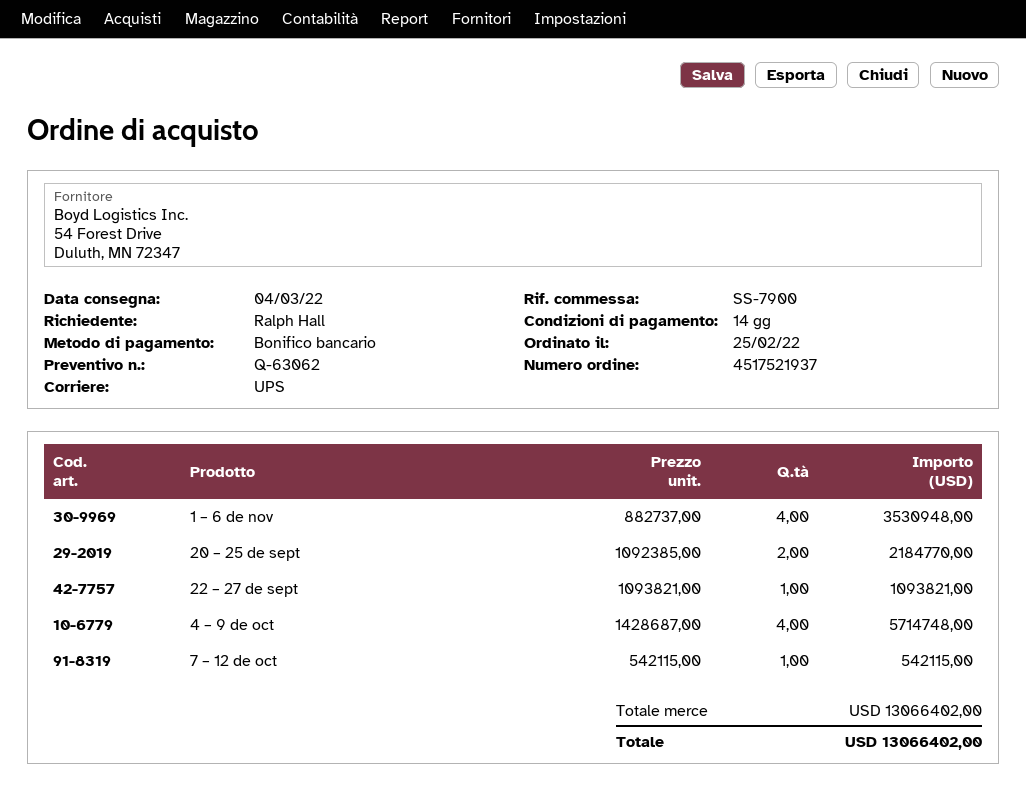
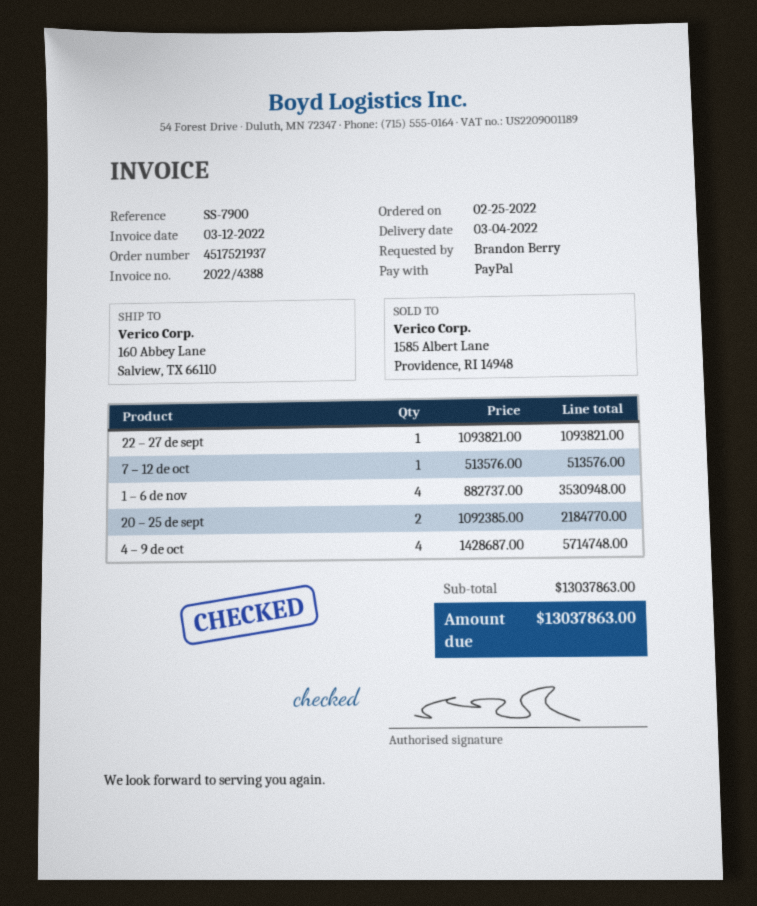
ordered by: Ralph Hall -> Brandon Berry
payment method: bank transfer -> PayPal
7 – 12 de oct: 1 x 542115.00 = 542115.00 -> 1 x 513576.00 = 513576.00
subtotal: 13066402.00 -> 13037863.00
total: 13066402.00 -> 13037863.00

